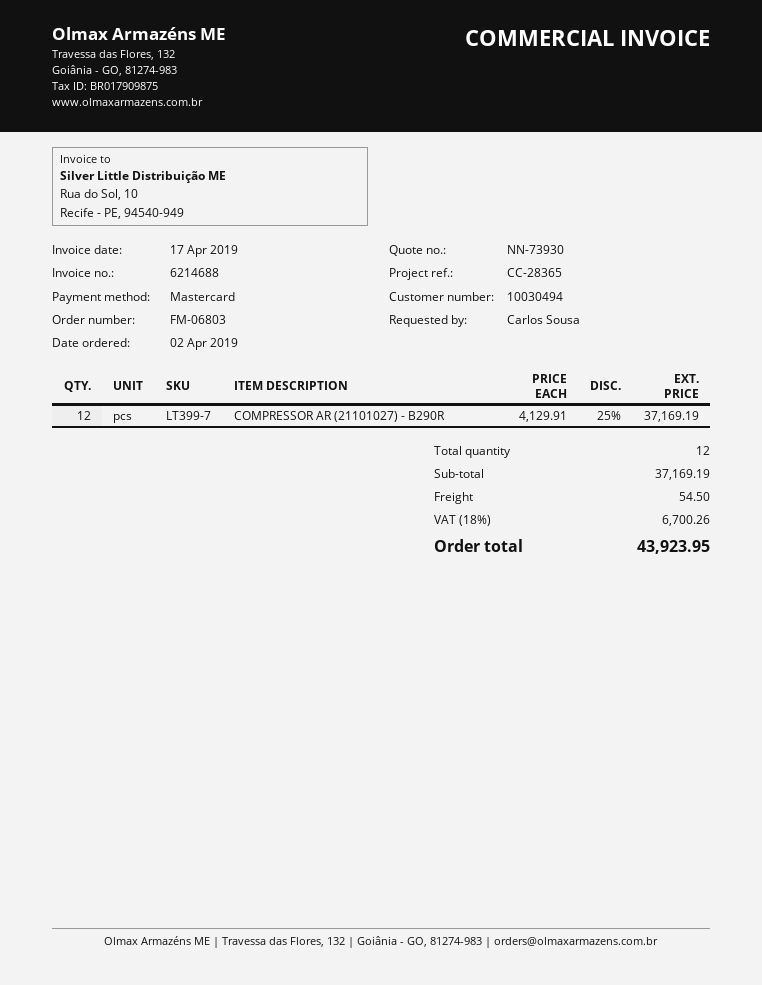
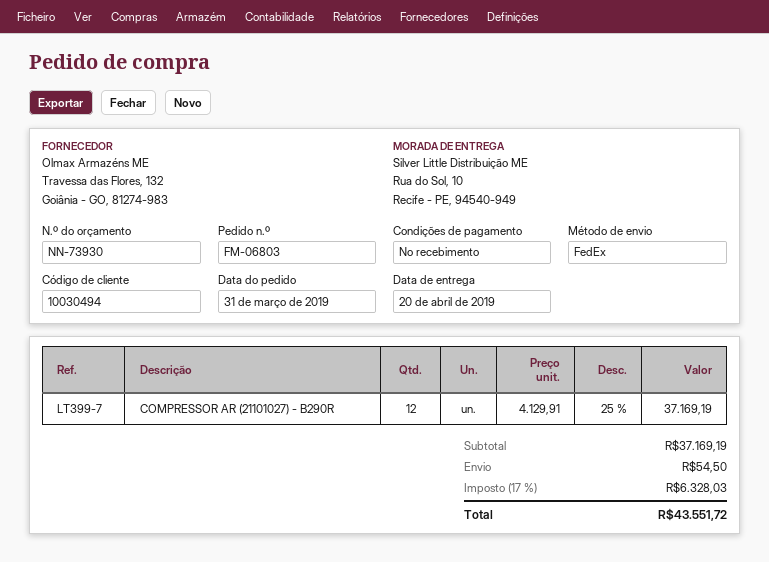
order date: 2019-04-02 -> 2019-03-31
tax: 18% = 6700.26 -> 17% = 6328.03
total: 43923.95 -> 43551.72

